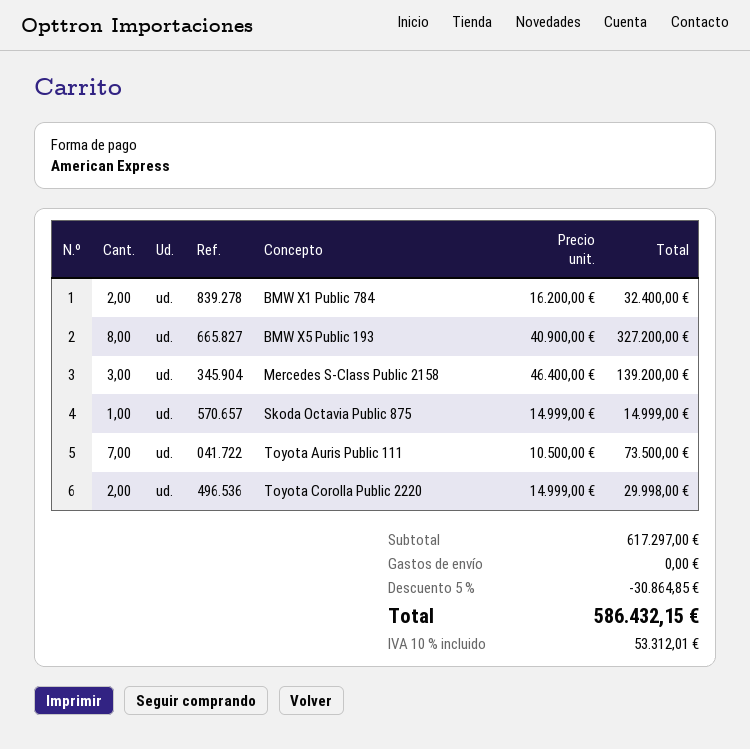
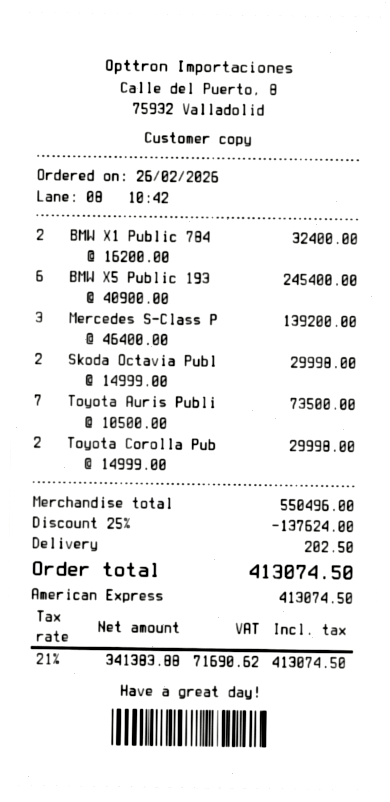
BMW X5 Public 193: 8 x 40900.00 = 327200.00 -> 6 x 40900.00 = 245400.00
Skoda Octavia Public 875: 1 x 14999.00 = 14999.00 -> 2 x 14999.00 = 29998.00
subtotal: 617297.00 -> 550496.00
discount: 5% = 30864.85 -> 25% = 137624.00
shipping: 0.00 -> 202.50
tax: 10% = 53312.01 -> 21% = 71690.62
total: 586432.15 -> 413074.50

